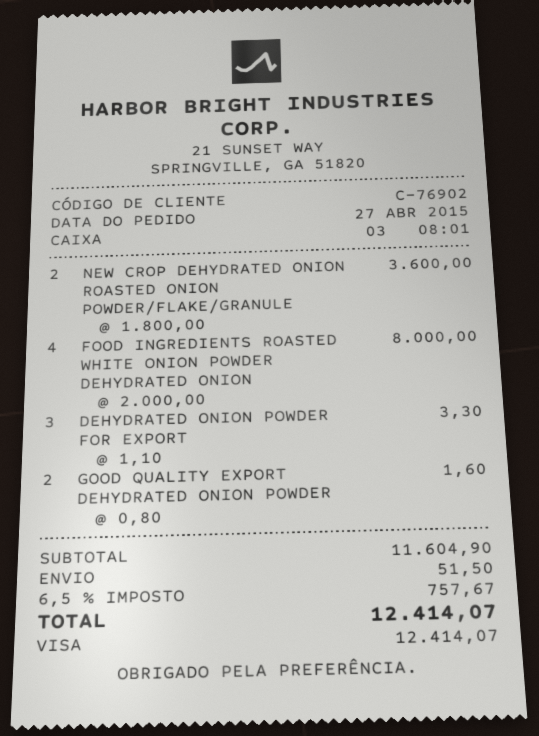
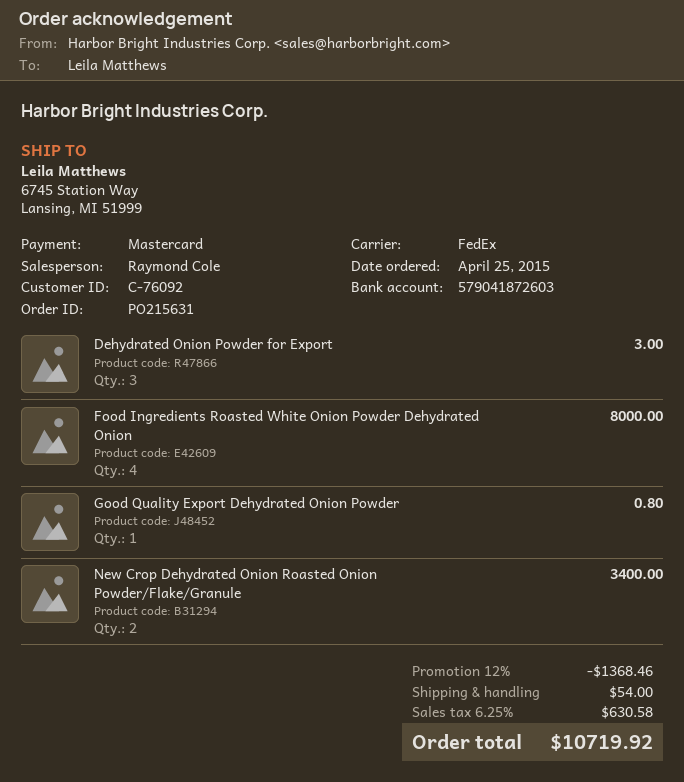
order date: 2015-04-27 -> 2015-04-25
customer number: C-76902 -> C-76092
payment method: Visa -> Mastercard
NEW CROP DEHYDRATED ONION ROASTED ONION POWDER/FLAKE/GRANULE: 2 for 3600.00 -> 2 for 3400.00
DEHYDRATED ONION POWDER FOR EXPORT: 3 for 3.30 -> 3 for 3.00
GOOD QUALITY EXPORT DEHYDRATED ONION POWDER: 2 for 1.60 -> 1 for 0.80
discount: none -> 12% = 1368.46
shipping: 51.50 -> 54.00
tax: 6.5% = 757.67 -> 6.25% = 630.58
total: 12414.07 -> 10719.92

